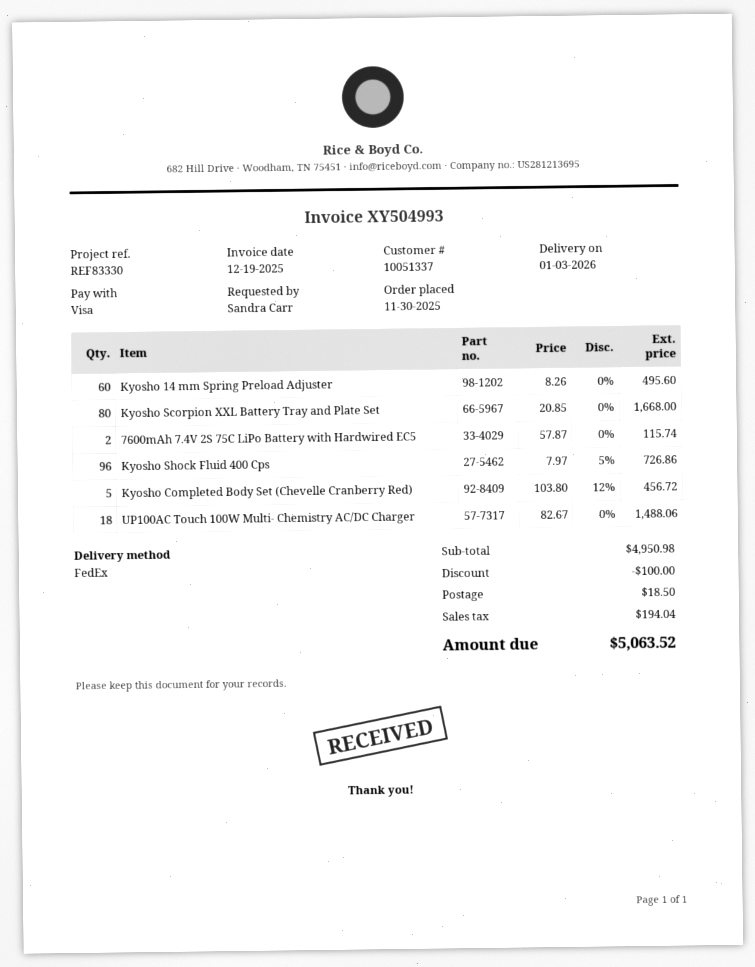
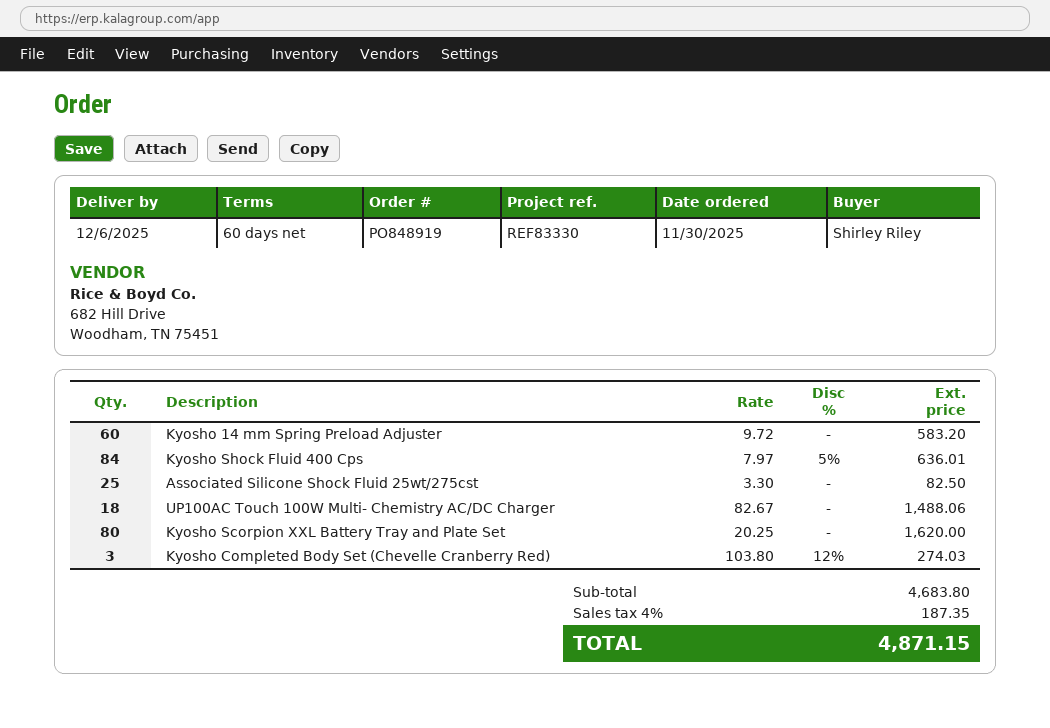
delivery date: 2026-01-03 -> 2025-12-06
ordered by: Sandra Carr -> Shirley Riley
Kyosho 14 mm Spring Preload Adjuster: 60 x 8.26 = 495.60 -> 60 x 9.72 = 583.20
Kyosho Scorpion XXL Battery Tray and Plate Set: 80 x 20.85 = 1668.00 -> 80 x 20.25 = 1620.00
7600mAh 7.4V 2S 75C LiPo Battery with Hardwired EC5: 2 x 57.87 = 115.74 -> none
Kyosho Shock Fluid 400 Cps: 96 x 7.97 - 5% = 726.86 -> 84 x 7.97 - 5% = 636.01
Kyosho Completed Body Set (Chevelle Cranberry Red): 5 x 103.80 - 12% = 456.72 -> 3 x 103.80 - 12% = 274.03
Associated Silicone Shock Fluid 25wt/275cst: none -> 25 x 3.30 = 82.50
subtotal: 4950.98 -> 4683.80
discount: 100.00 -> none
shipping: 18.50 -> none
tax: 194.04 -> 187.35
total: 5063.52 -> 4871.15

